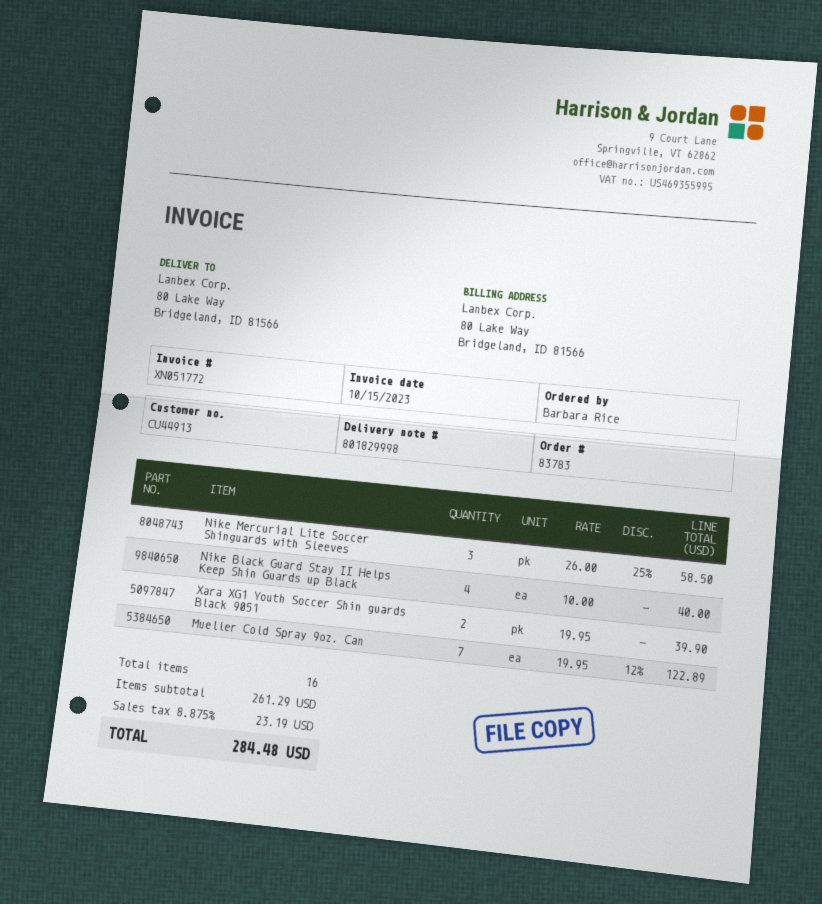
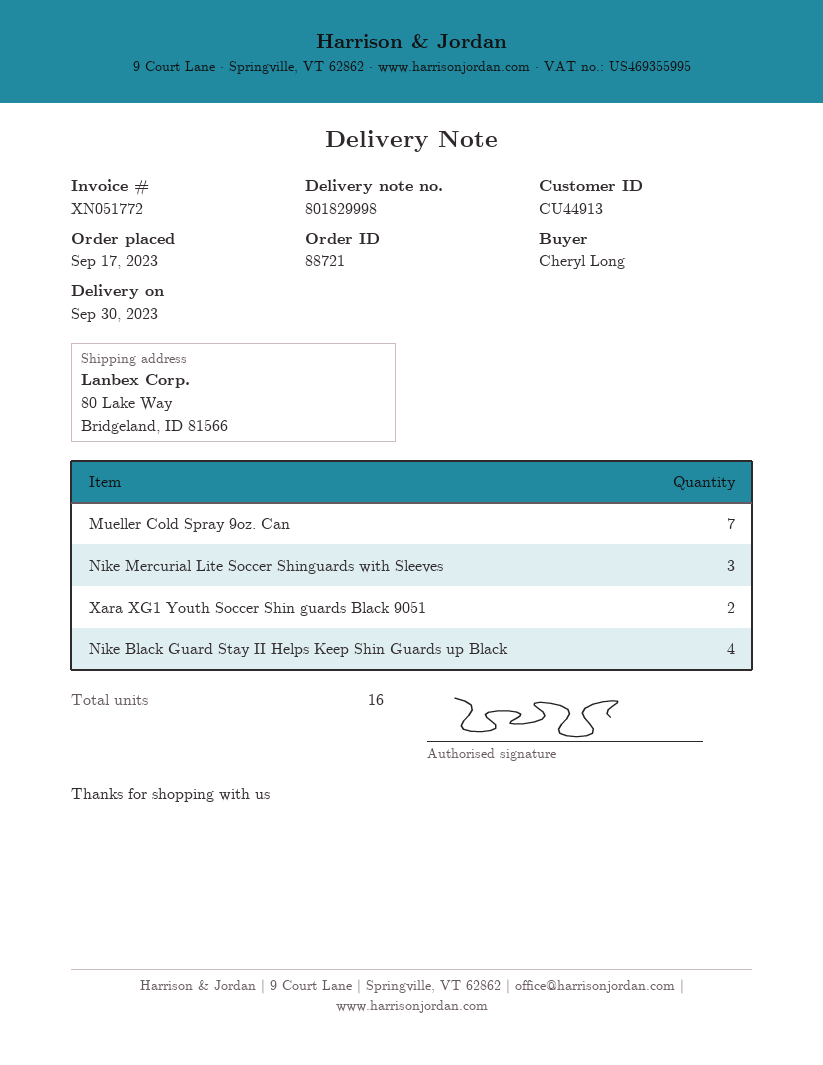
order number: 83783 -> 88721
ordered by: Barbara Rice -> Cheryl Long

